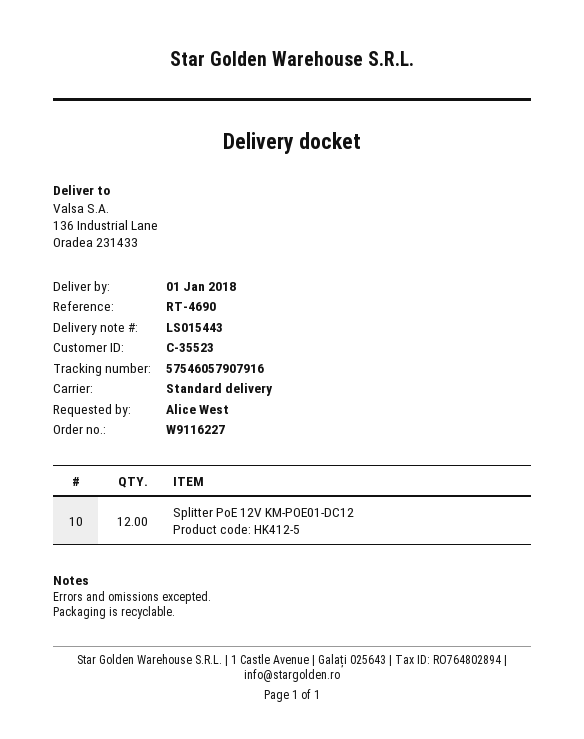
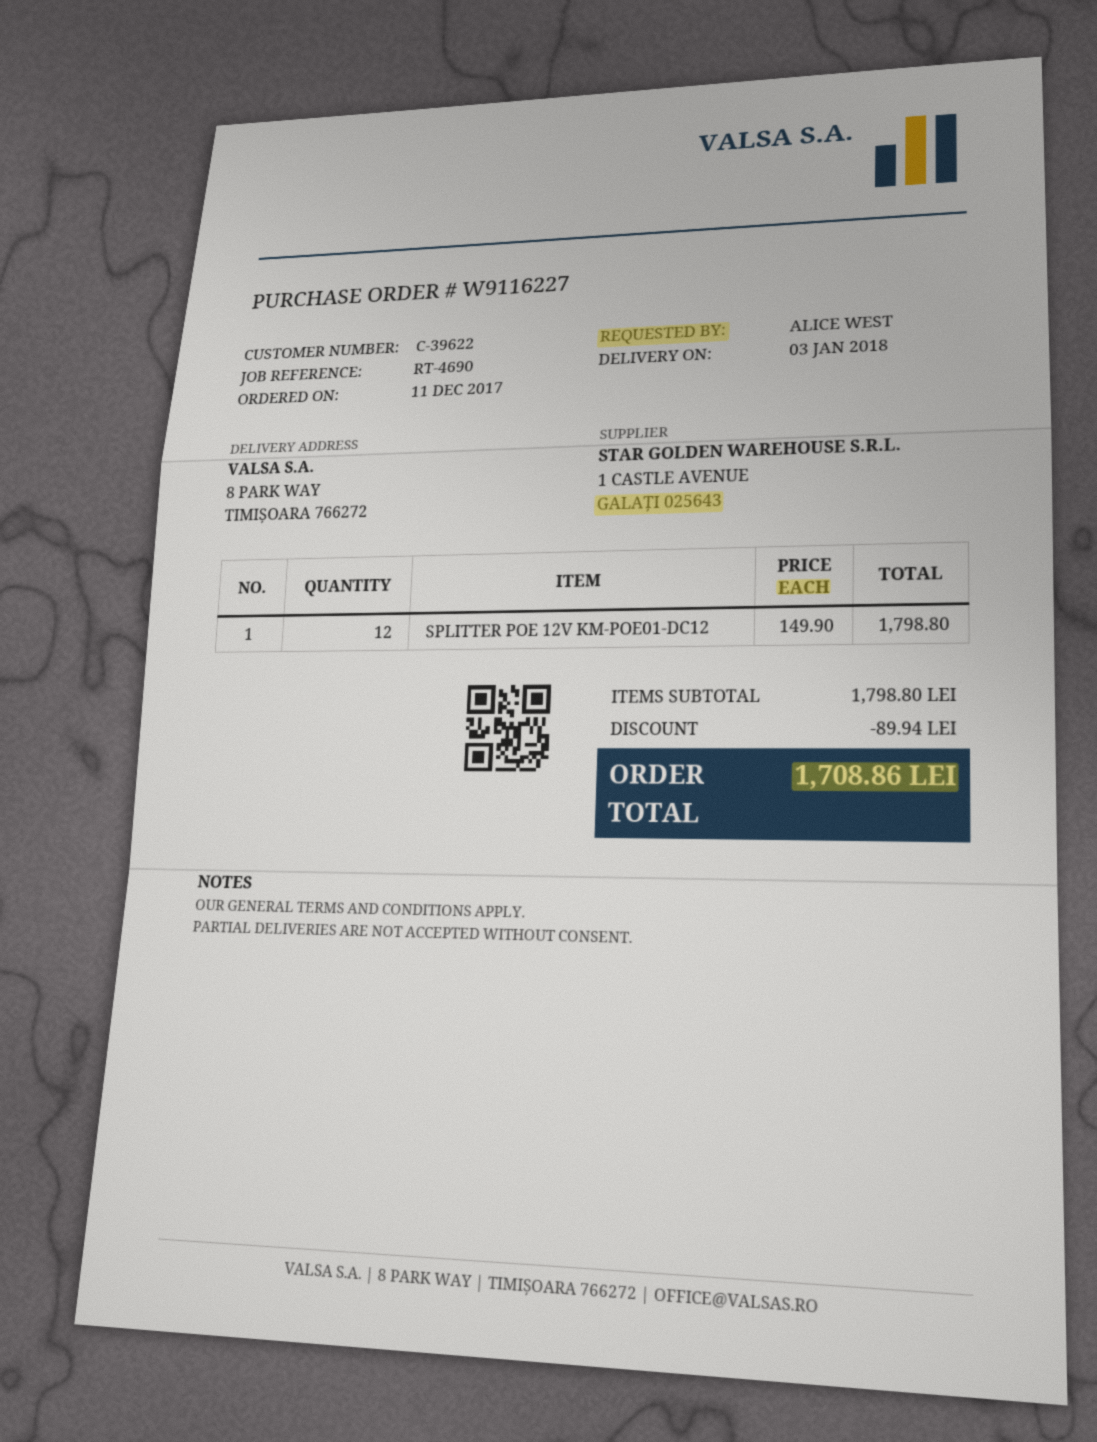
delivery date: 2018-01-01 -> 2018-01-03
customer number: C-35523 -> C-39622
ship to: 136 Industrial Lane, Oradea 231433 -> 8 PARK WAY, TIMIȘOARA 766272

